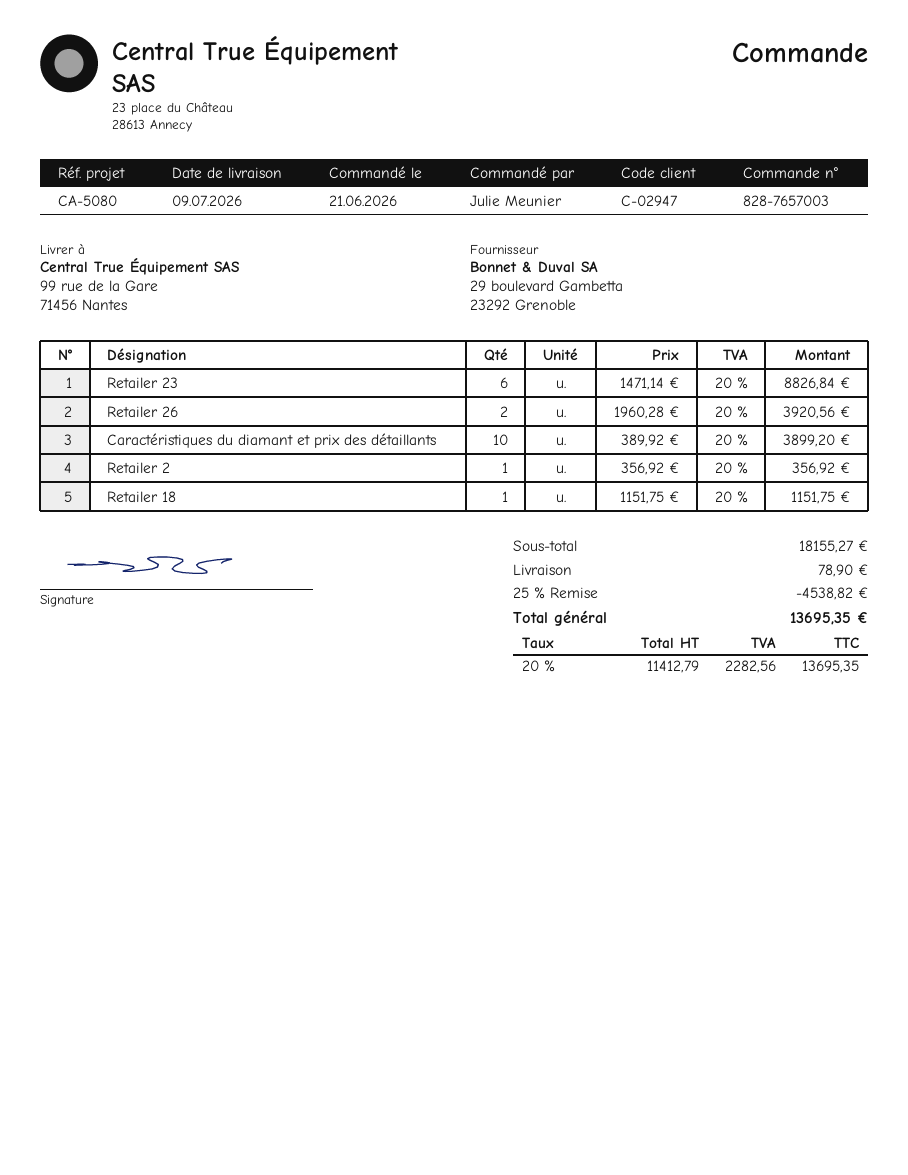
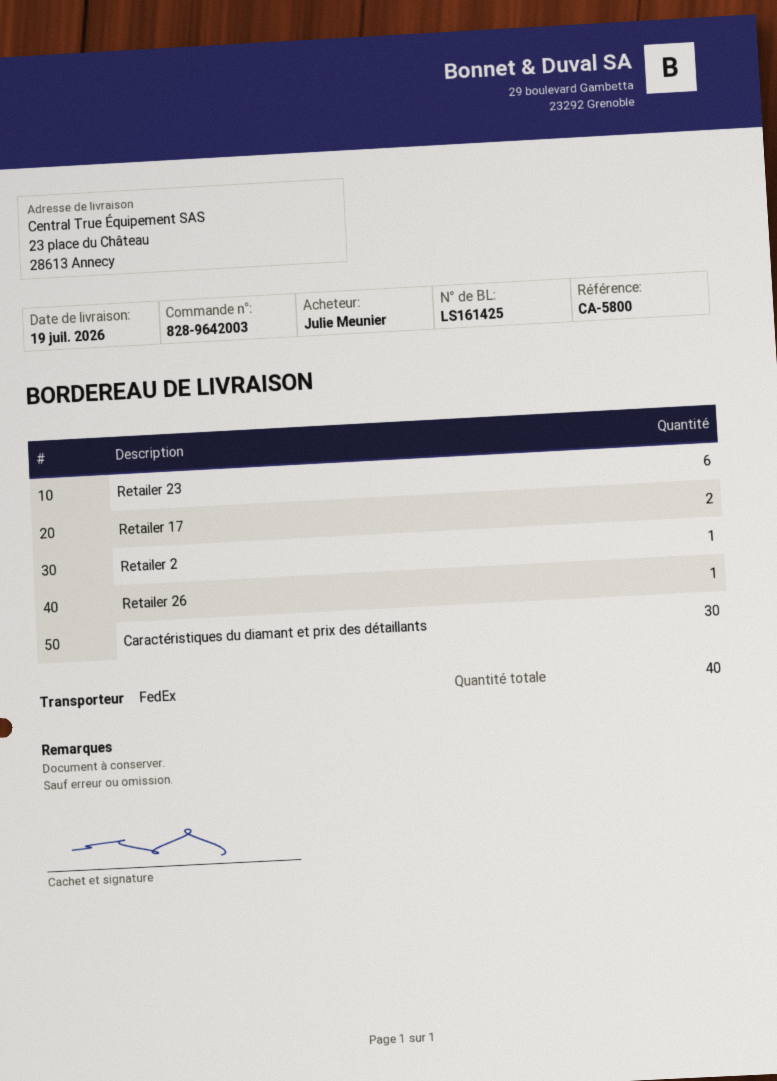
order number: 828-7657003 -> 828-9642003
delivery date: 2026-07-09 -> 2026-07-19
reference: CA-5080 -> CA-5800
ship to: 99 rue de la Gare, 71456 Nantes -> 23 place du Château, 28613 Annecy
Retailer 26: 2 -> 1
Caractéristiques du diamant et prix des détaillants: 10 -> 30
Retailer 18: 1 -> none
Retailer 17: none -> 2

